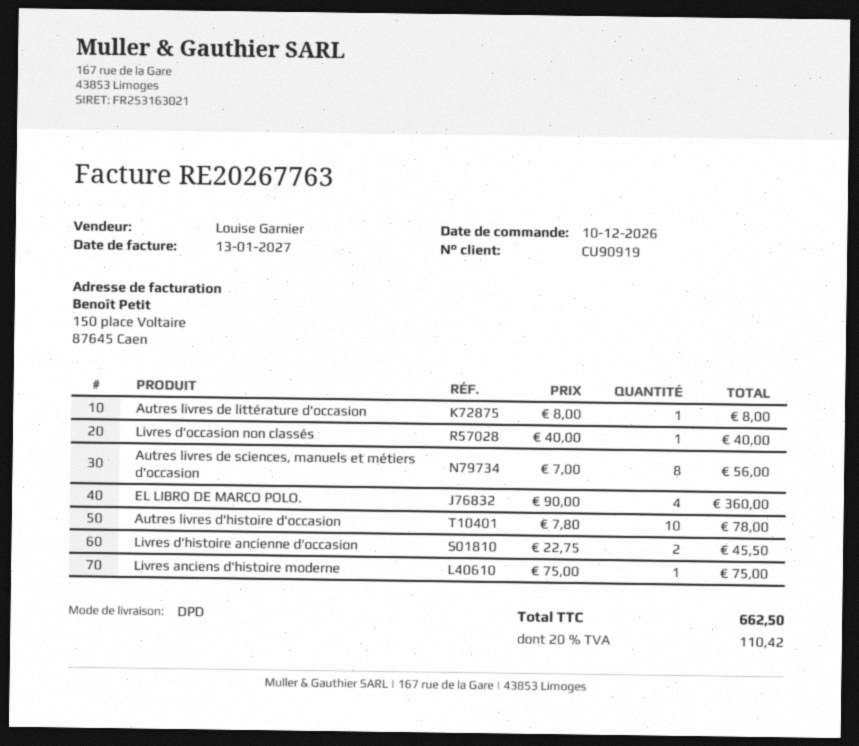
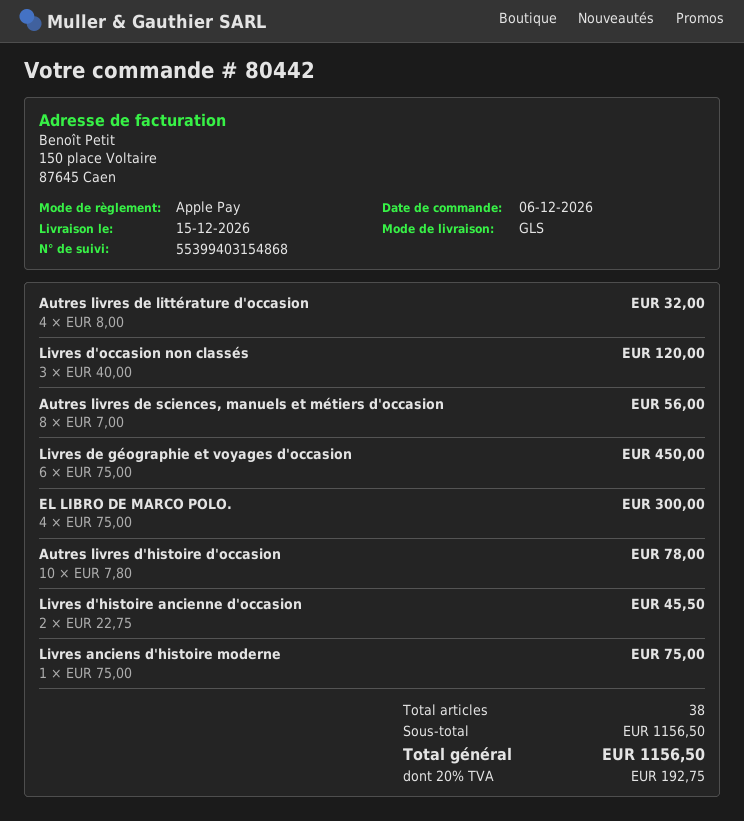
order date: 2026-12-10 -> 2026-12-06
shipping method: DPD -> GLS
Autres livres de littérature d'occasion: 1 x 8.00 = 8.00 -> 4 x 8.00 = 32.00
Livres d'occasion non classés: 1 x 40.00 = 40.00 -> 3 x 40.00 = 120.00
EL LIBRO DE MARCO POLO.: 4 x 90.00 = 360.00 -> 4 x 75.00 = 300.00
Livres de géographie et voyages d'occasion: none -> 6 x 75.00 = 450.00
tax: 20% = 110.42 -> 20% = 192.75
total: 662.50 -> 1156.50

